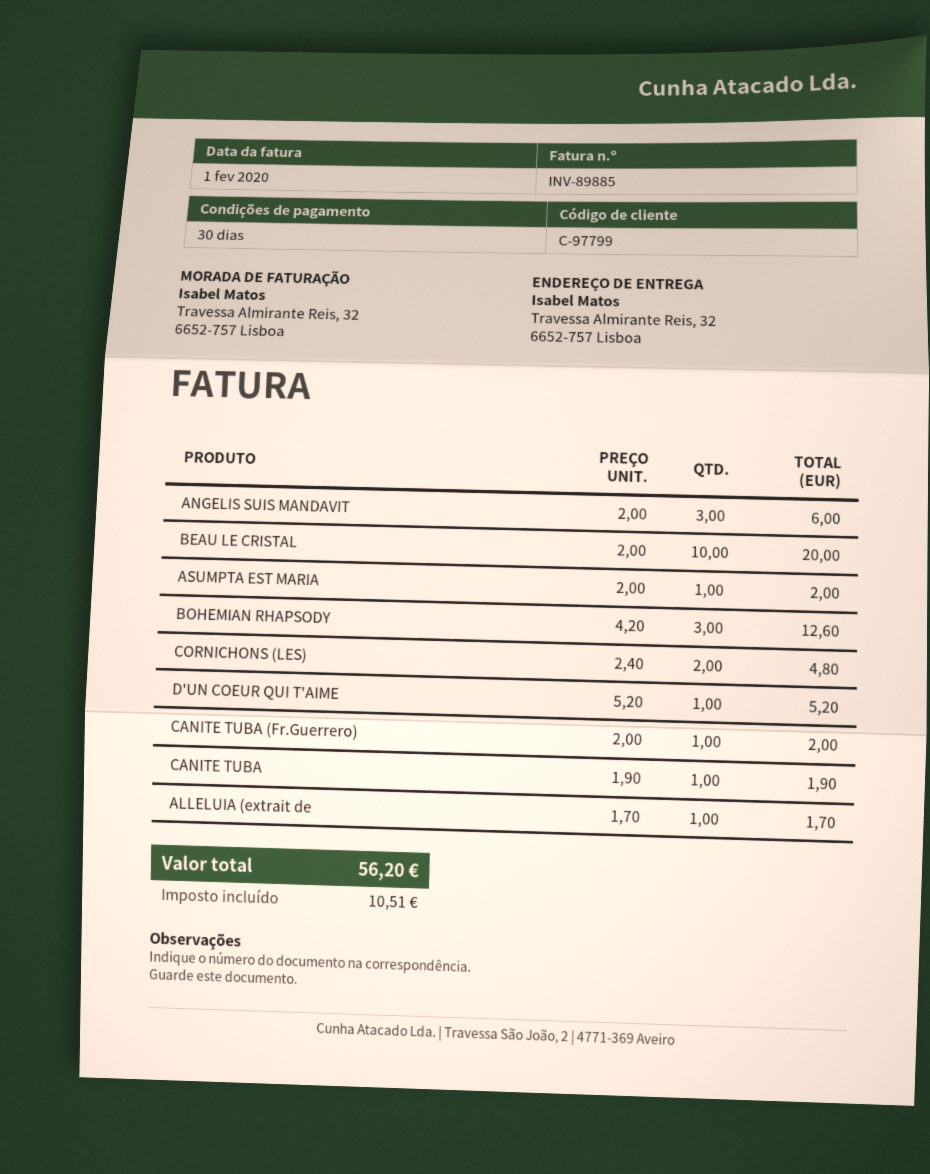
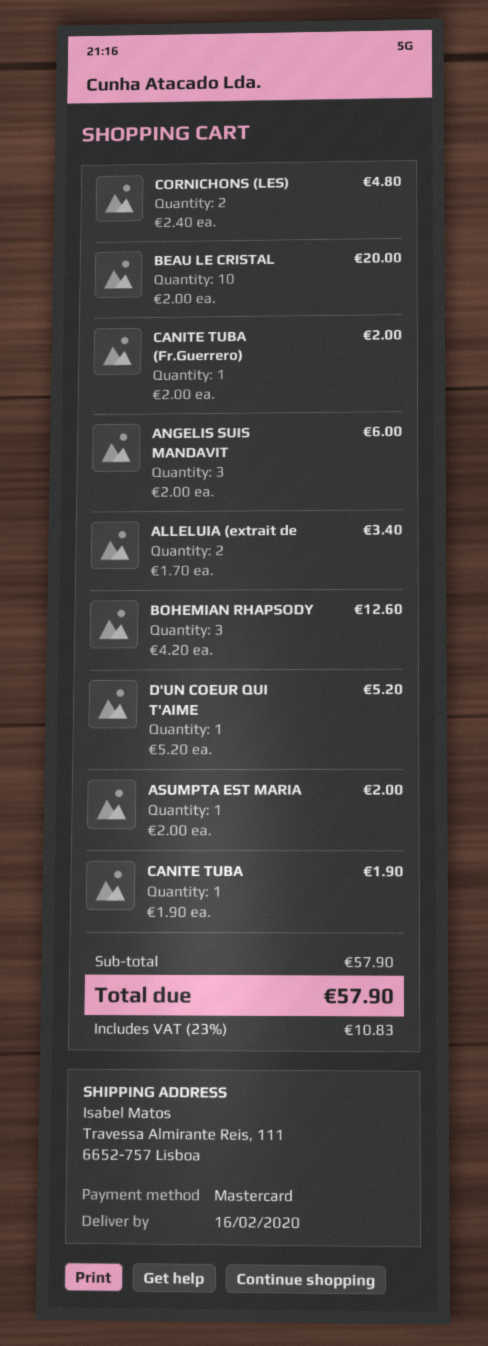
ship to: Travessa Almirante Reis, 32, 6652-757 Lisboa -> Travessa Almirante Reis, 111, 6652-757 Lisboa
ALLELUIA (extrait de: 1 x 1.70 = 1.70 -> 2 x 1.70 = 3.40
tax: 10.51 -> 10.83
total: 56.20 -> 57.90

